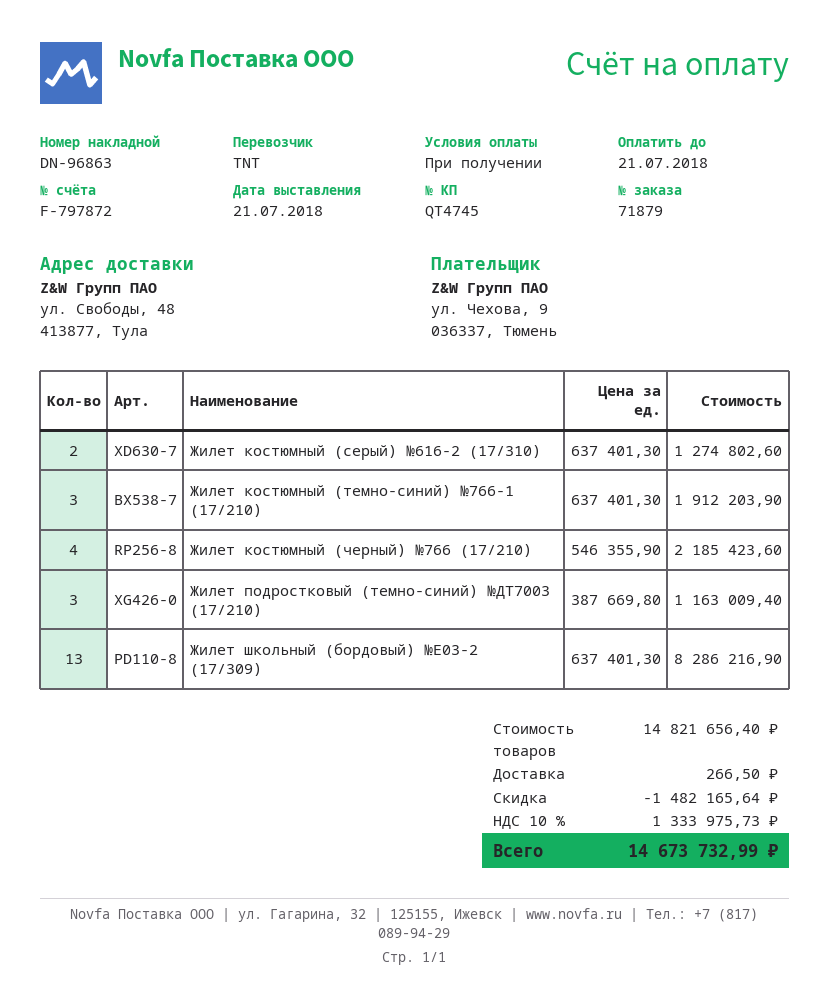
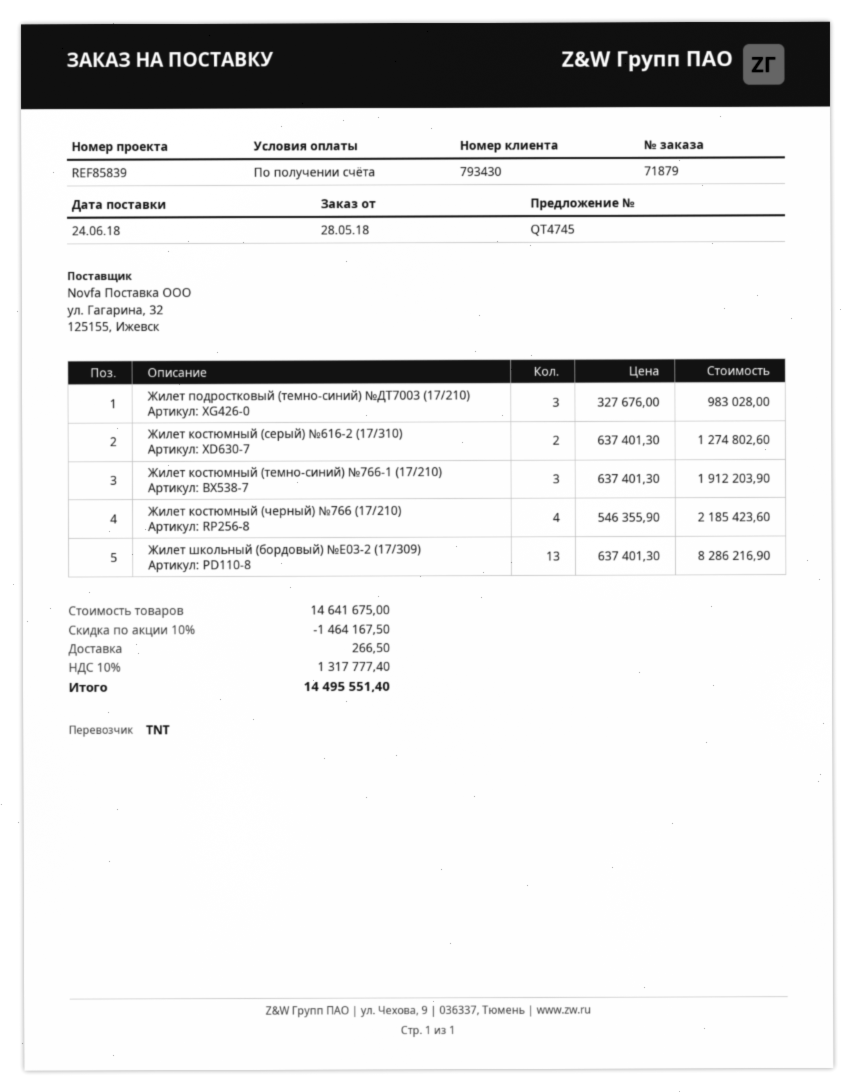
Жилет подростковый (темно-синий) №ДТ7003 (17/210): 3 x 387669.80 = 1163009.40 -> 3 x 327676.00 = 983028.00
subtotal: 14821656.40 -> 14641675.00
discount: 1482165.64 -> 1464167.50
tax: 10% = 1333975.73 -> 10% = 1317777.40
total: 14673732.99 -> 14495551.40

